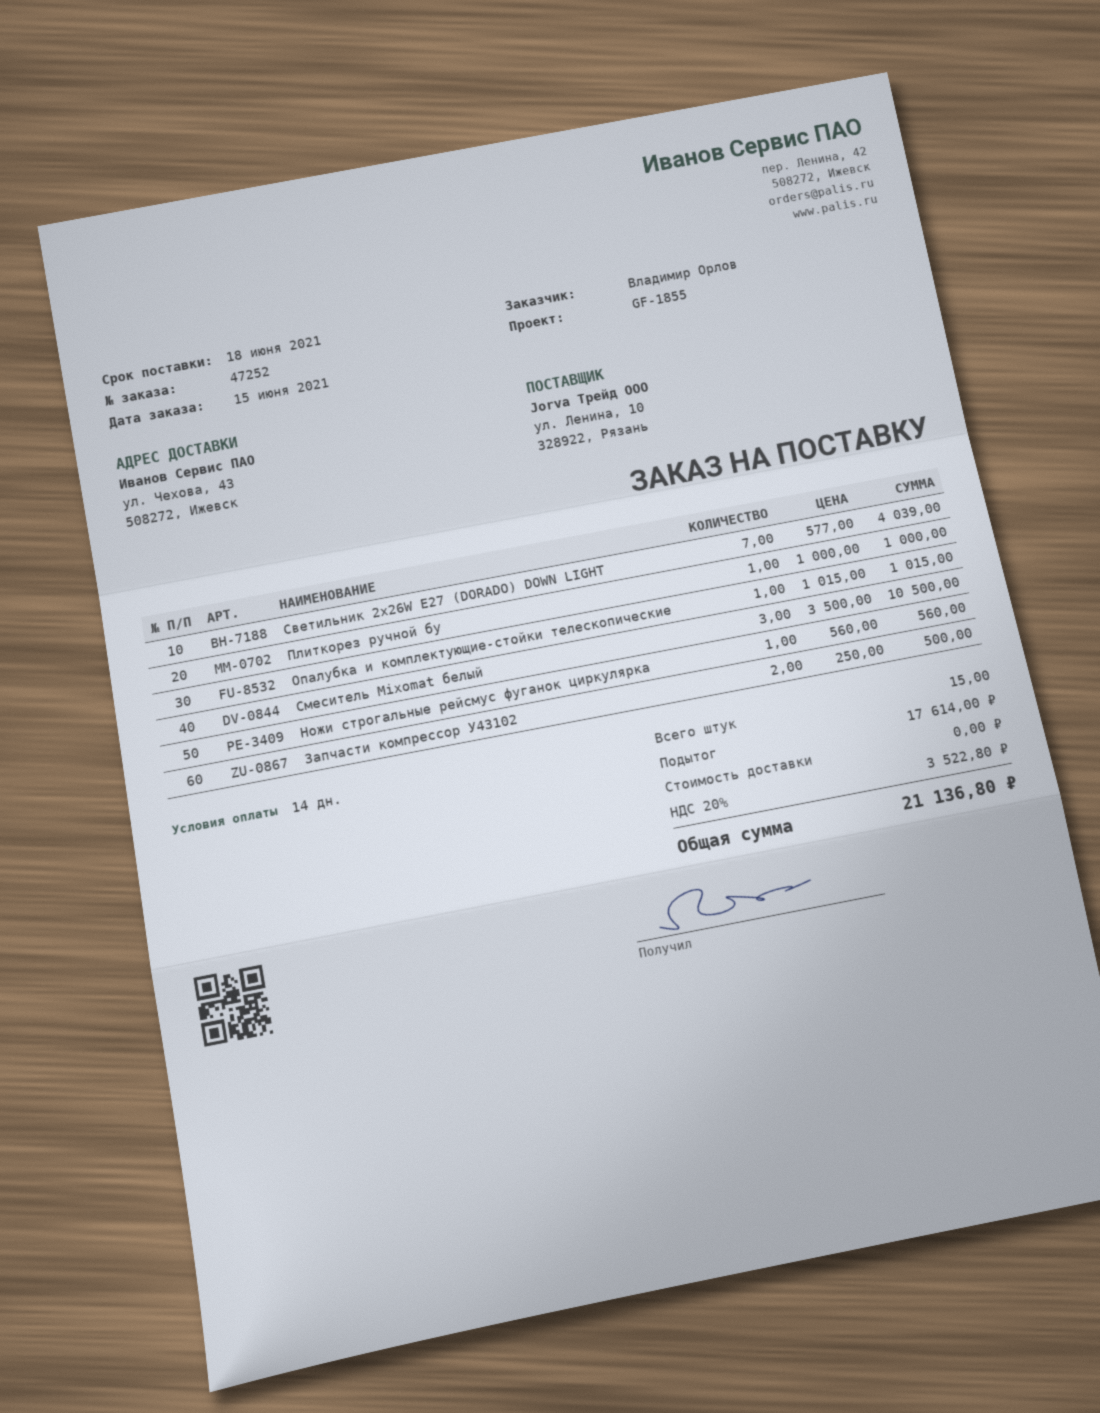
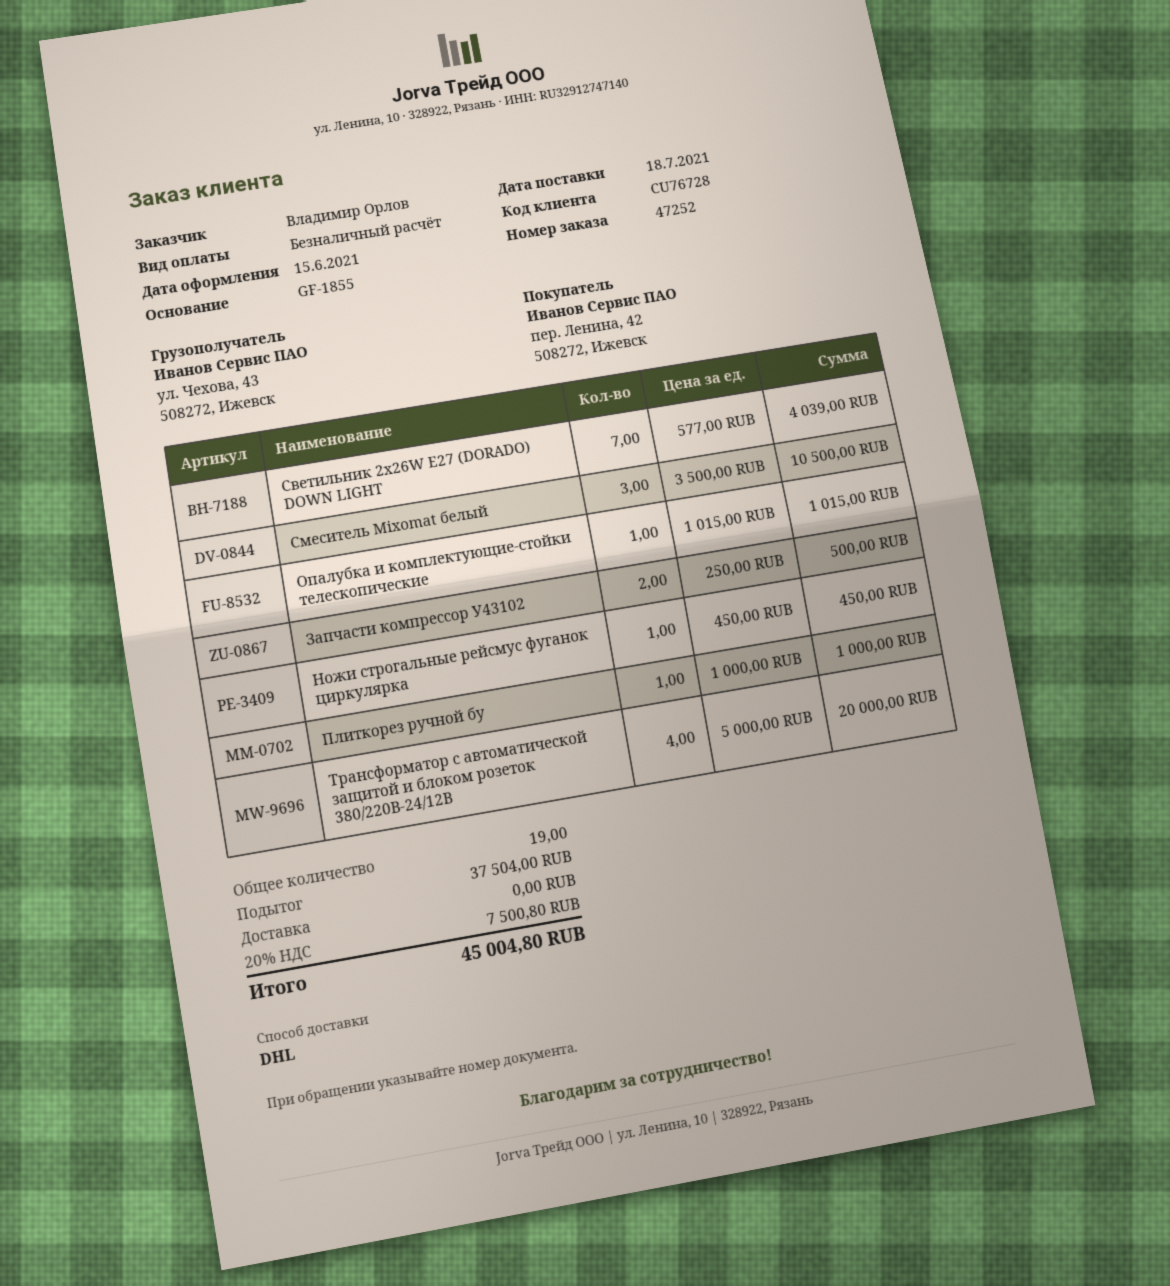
delivery date: 2021-06-18 -> 2021-07-18
Ножи строгальные рейсмус фуганок циркулярка: 1 x 560.00 = 560.00 -> 1 x 450.00 = 450.00
Трансформатор с автоматической защитой и блоком розеток 380/220В-24/12В: none -> 4 x 5000.00 = 20000.00
total quantity: 15 -> 19
subtotal: 17614.00 -> 37504.00
tax: 20% = 3522.80 -> 20% = 7500.80
total: 21136.80 -> 45004.80

